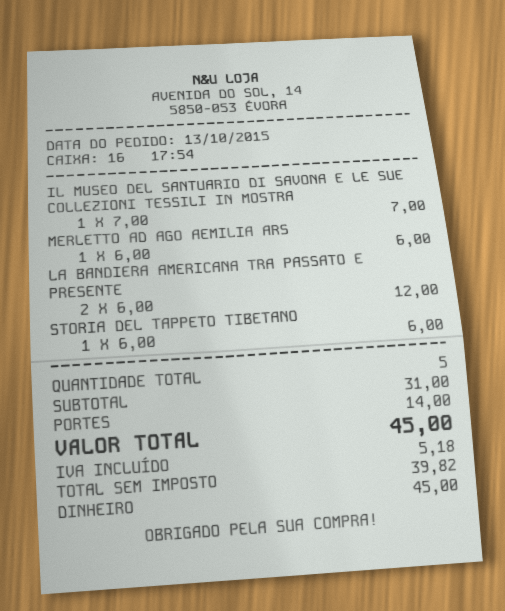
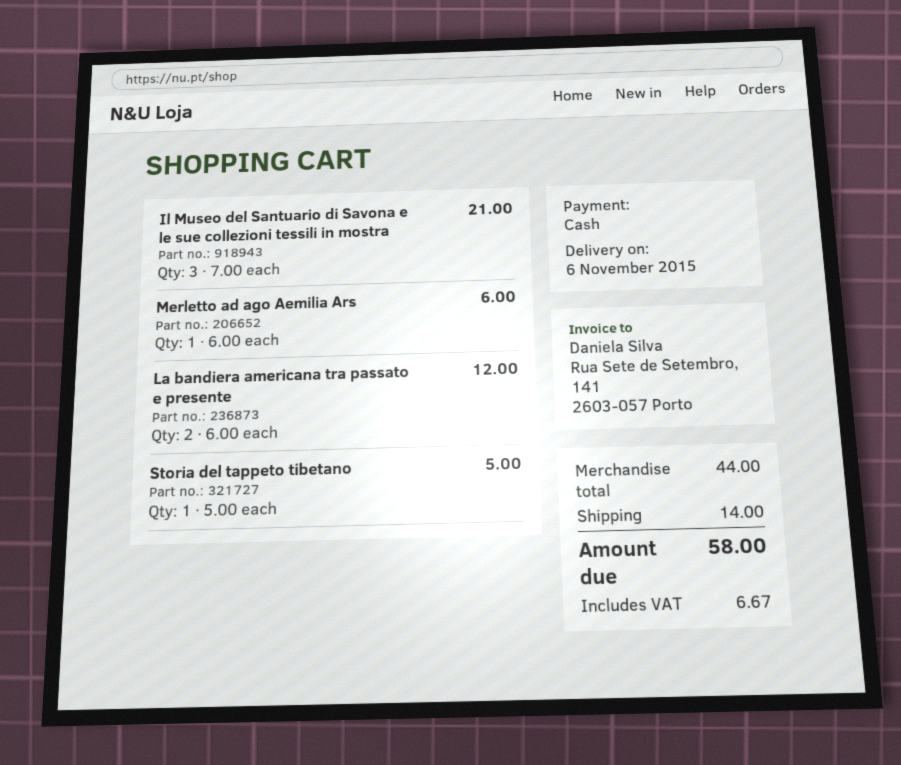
IL MUSEO DEL SANTUARIO DI SAVONA E LE SUE COLLEZIONI TESSILI IN MOSTRA: 1 x 7.00 = 7.00 -> 3 x 7.00 = 21.00
STORIA DEL TAPPETO TIBETANO: 1 x 6.00 = 6.00 -> 1 x 5.00 = 5.00
subtotal: 31.00 -> 44.00
tax: 5.18 -> 6.67
total: 45.00 -> 58.00

